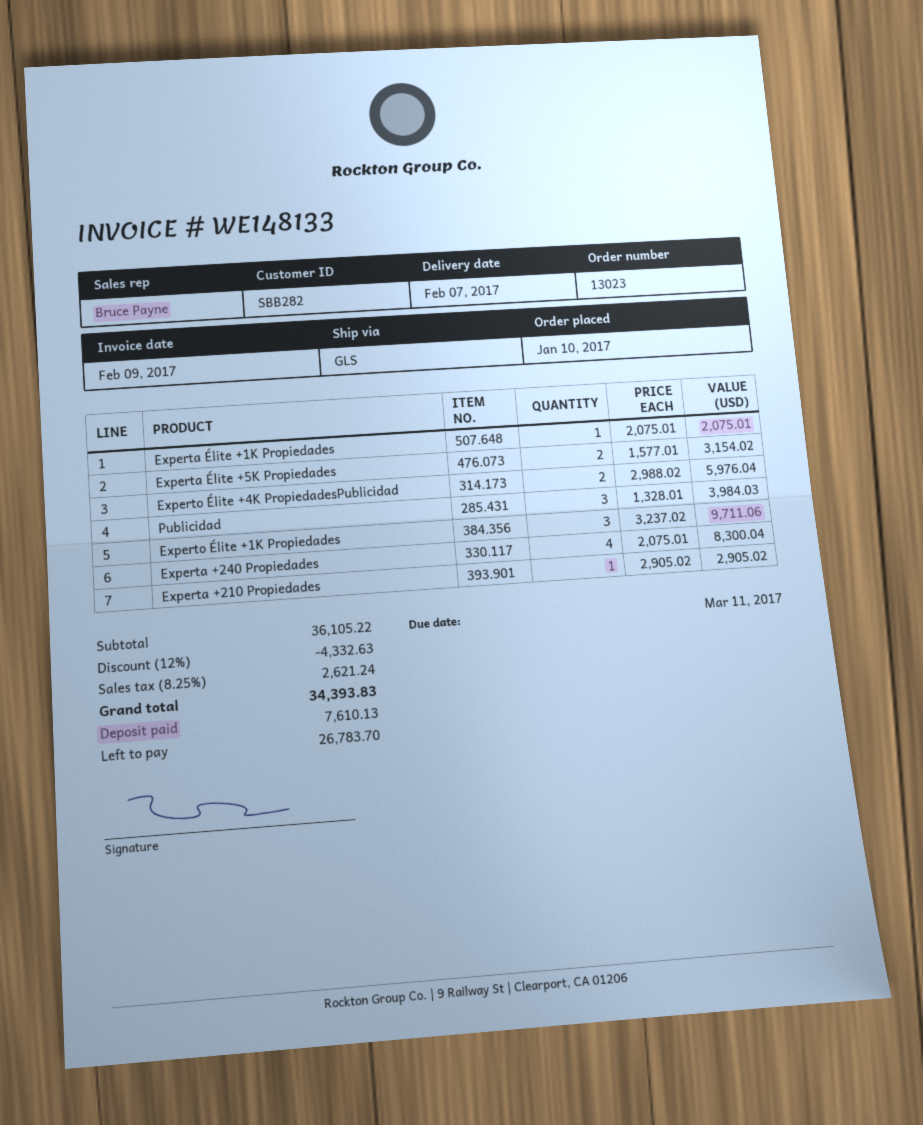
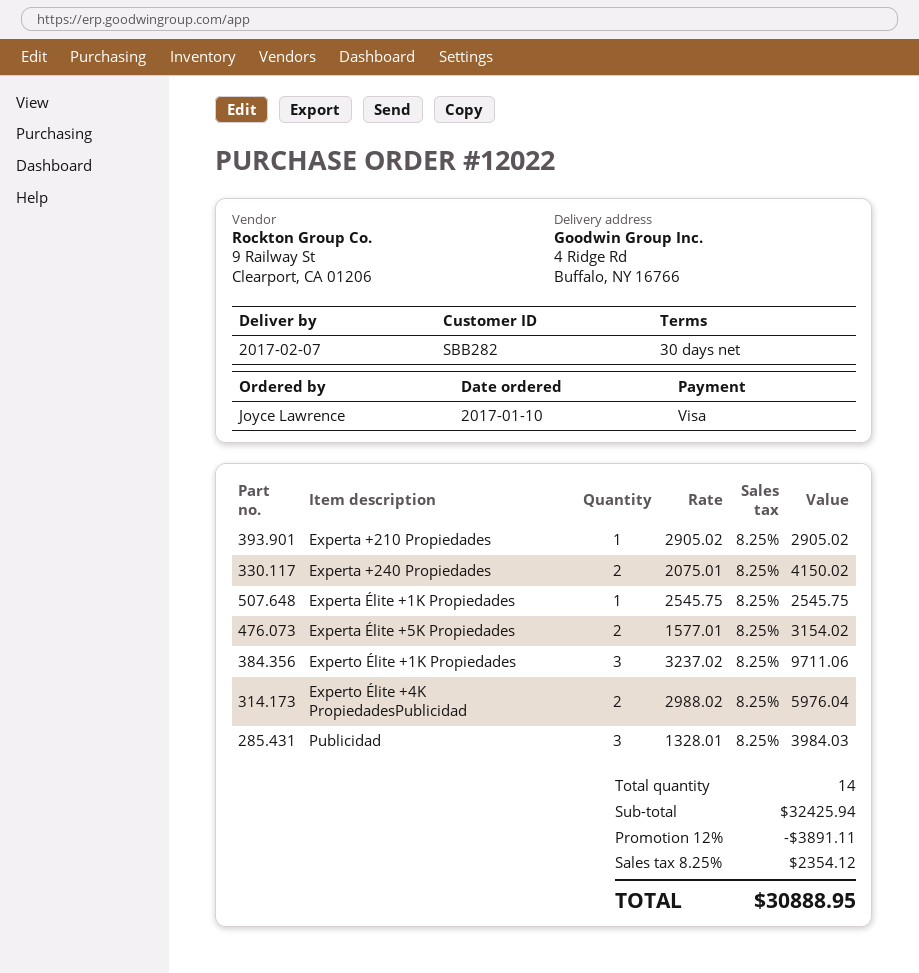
order number: 13023 -> 12022
Experta Élite +1K Propiedades: 1 x 2075.01 = 2075.01 -> 1 x 2545.75 = 2545.75
Experta +240 Propiedades: 4 x 2075.01 = 8300.04 -> 2 x 2075.01 = 4150.02
subtotal: 36105.22 -> 32425.94
discount: 12% = 4332.63 -> 12% = 3891.11
tax: 8.25% = 2621.24 -> 8.25% = 2354.12
total: 34393.83 -> 30888.95

